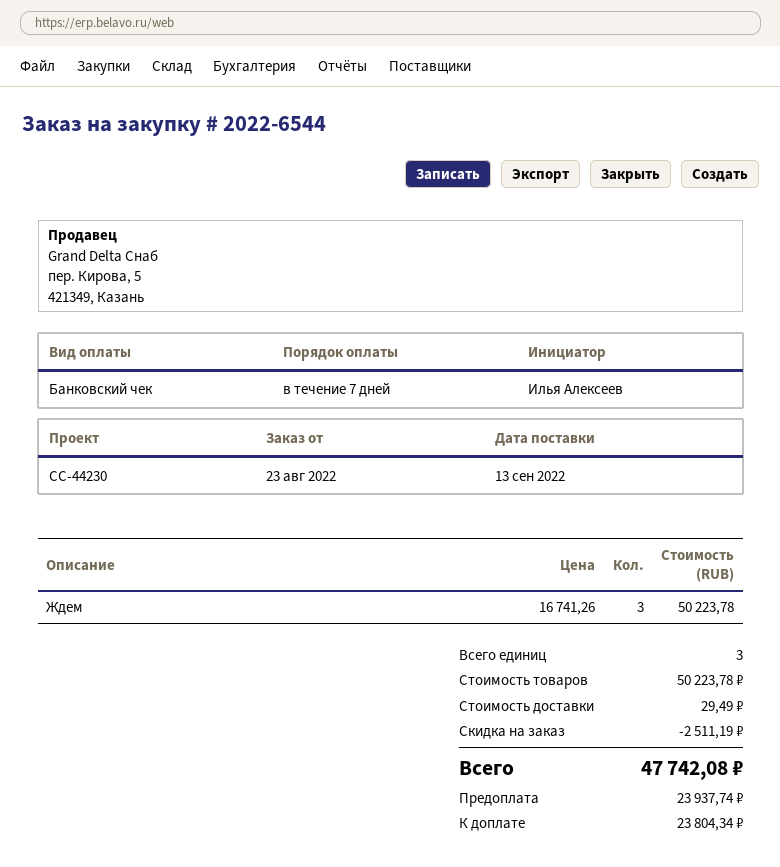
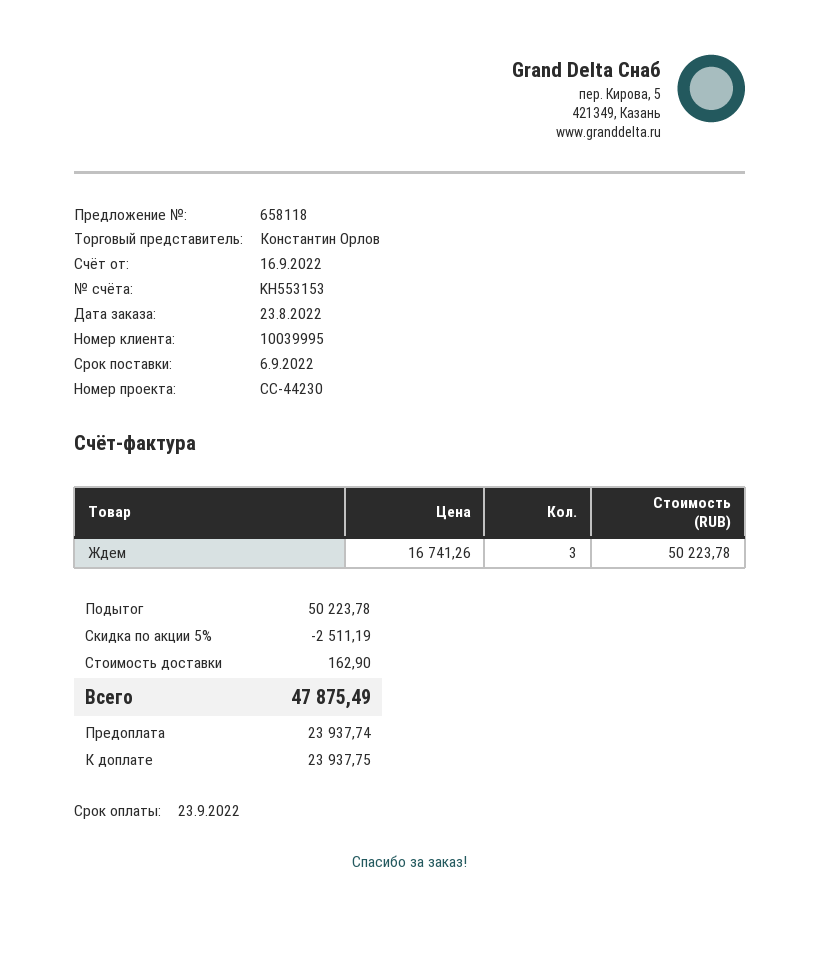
delivery date: 2022-09-13 -> 2022-09-06
shipping: 29.49 -> 162.90
total: 47742.08 -> 47875.49
balance: 23804.34 -> 23937.75

